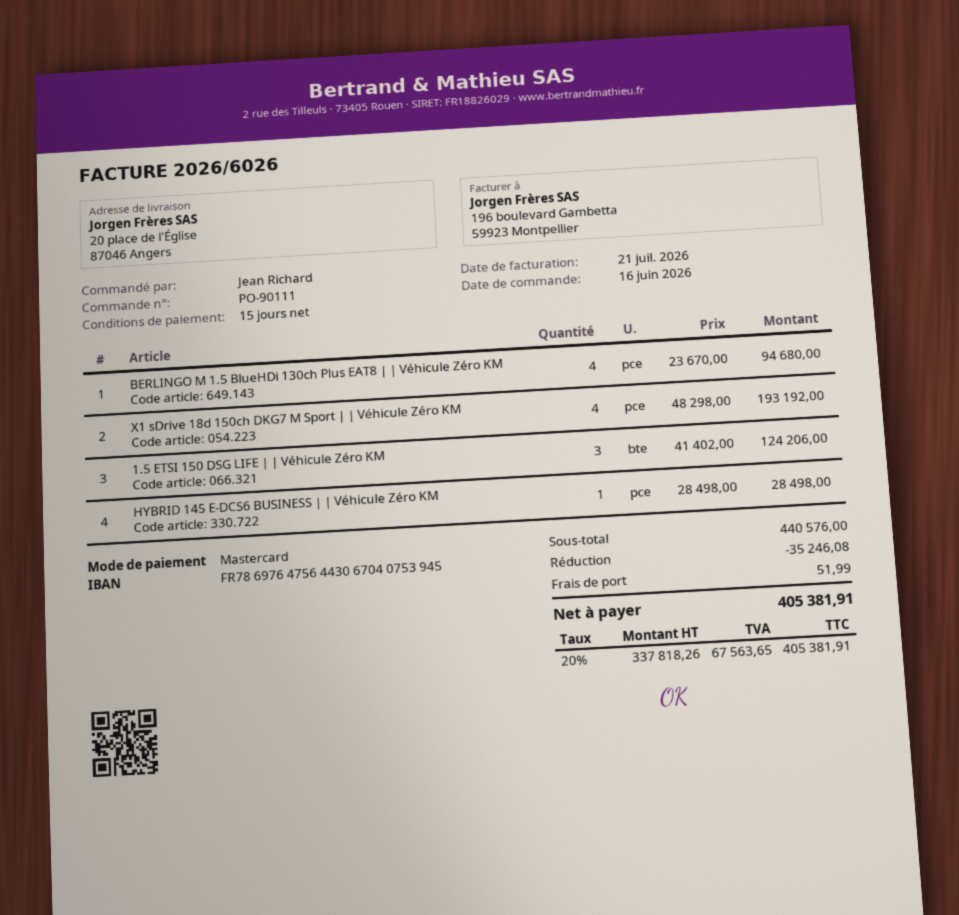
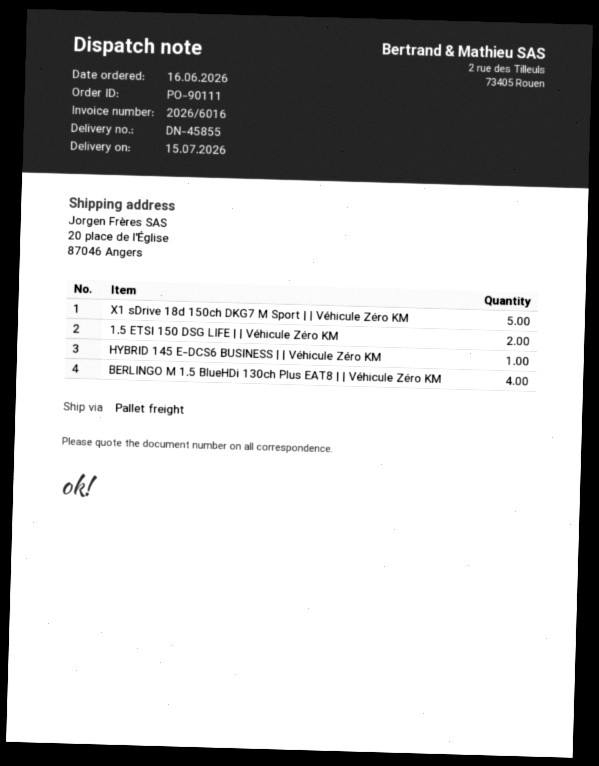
invoice number: 2026/6026 -> 2026/6016
X1 sDrive 18d 150ch DKG7 M Sport | | Véhicule Zéro KM: 4 -> 5
1.5 ETSI 150 DSG LIFE | | Véhicule Zéro KM: 3 -> 2

